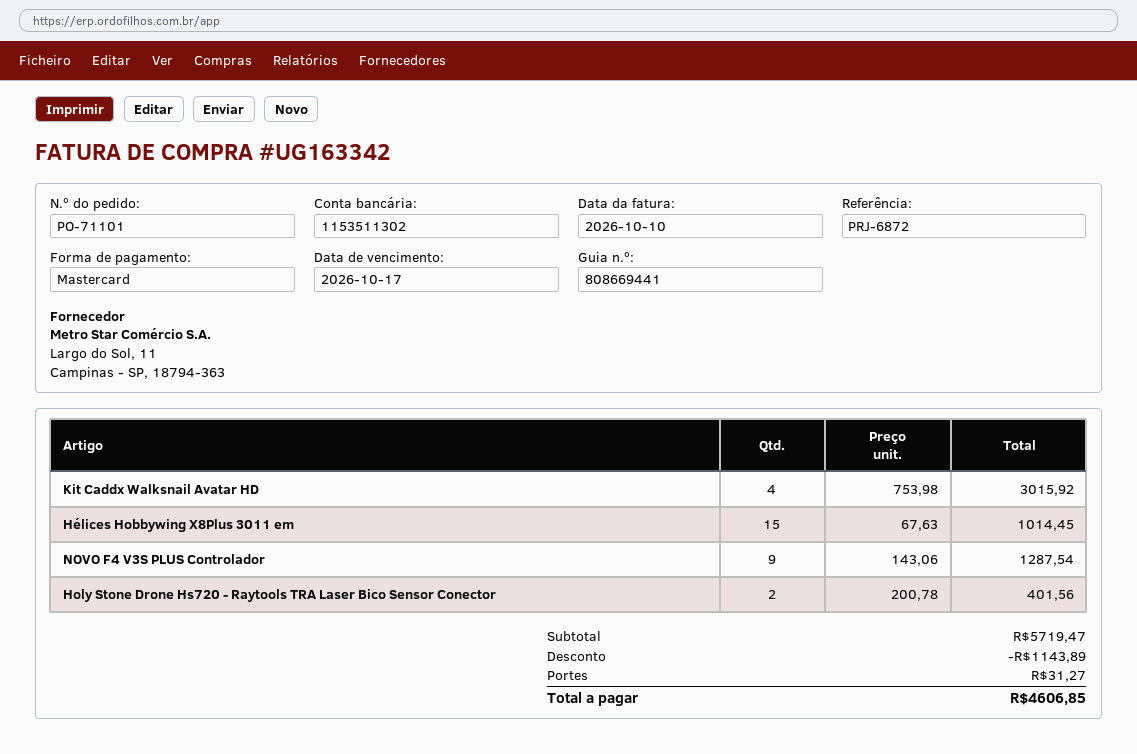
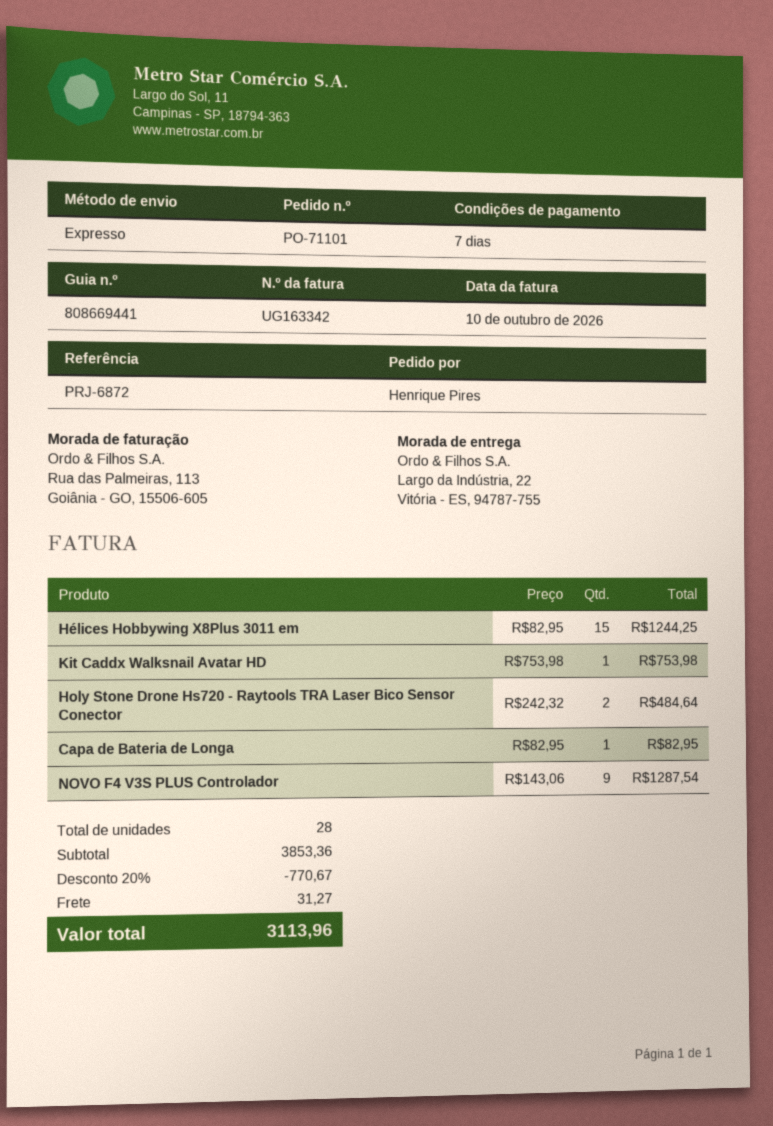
Kit Caddx Walksnail Avatar HD: 4 x 753.98 = 3015.92 -> 1 x 753.98 = 753.98
Hélices Hobbywing X8Plus 3011 em: 15 x 67.63 = 1014.45 -> 15 x 82.95 = 1244.25
Holy Stone Drone Hs720 - Raytools TRA Laser Bico Sensor Conector: 2 x 200.78 = 401.56 -> 2 x 242.32 = 484.64
Capa de Bateria de Longa: none -> 1 x 82.95 = 82.95
subtotal: 5719.47 -> 3853.36
discount: 1143.89 -> 770.67
total: 4606.85 -> 3113.96

